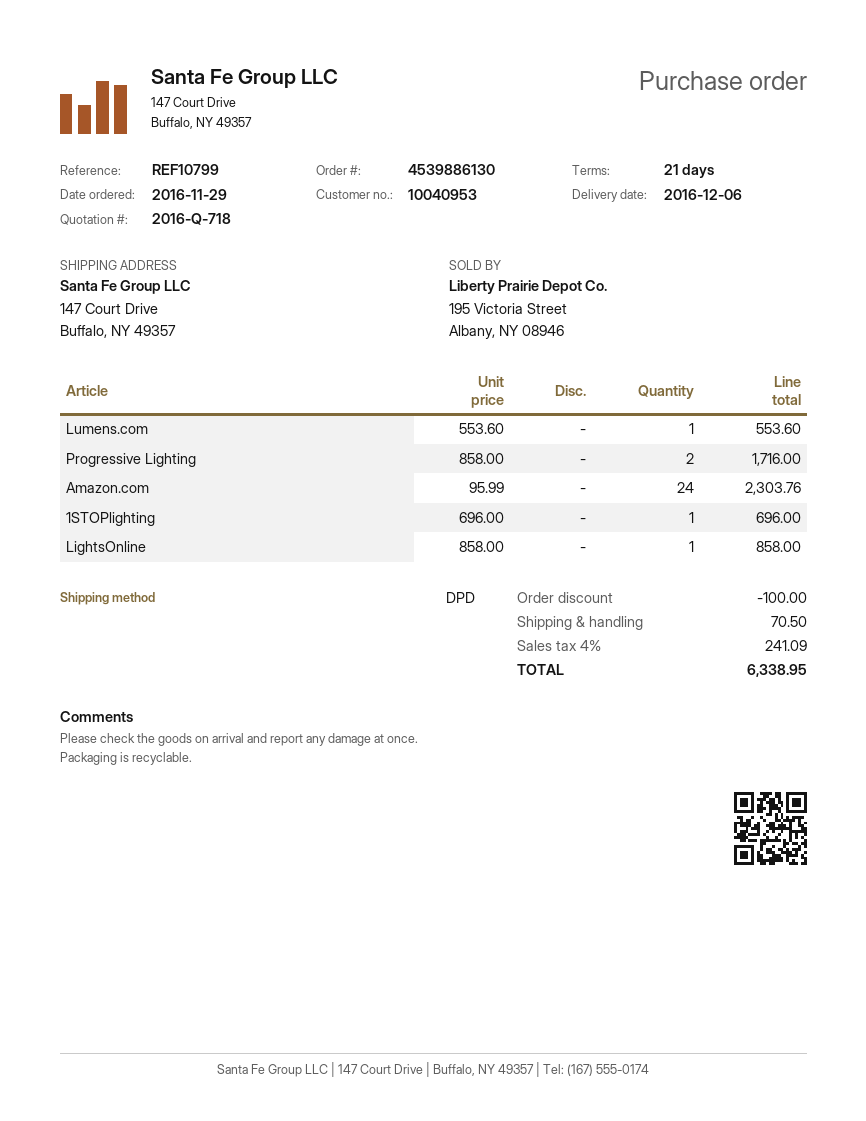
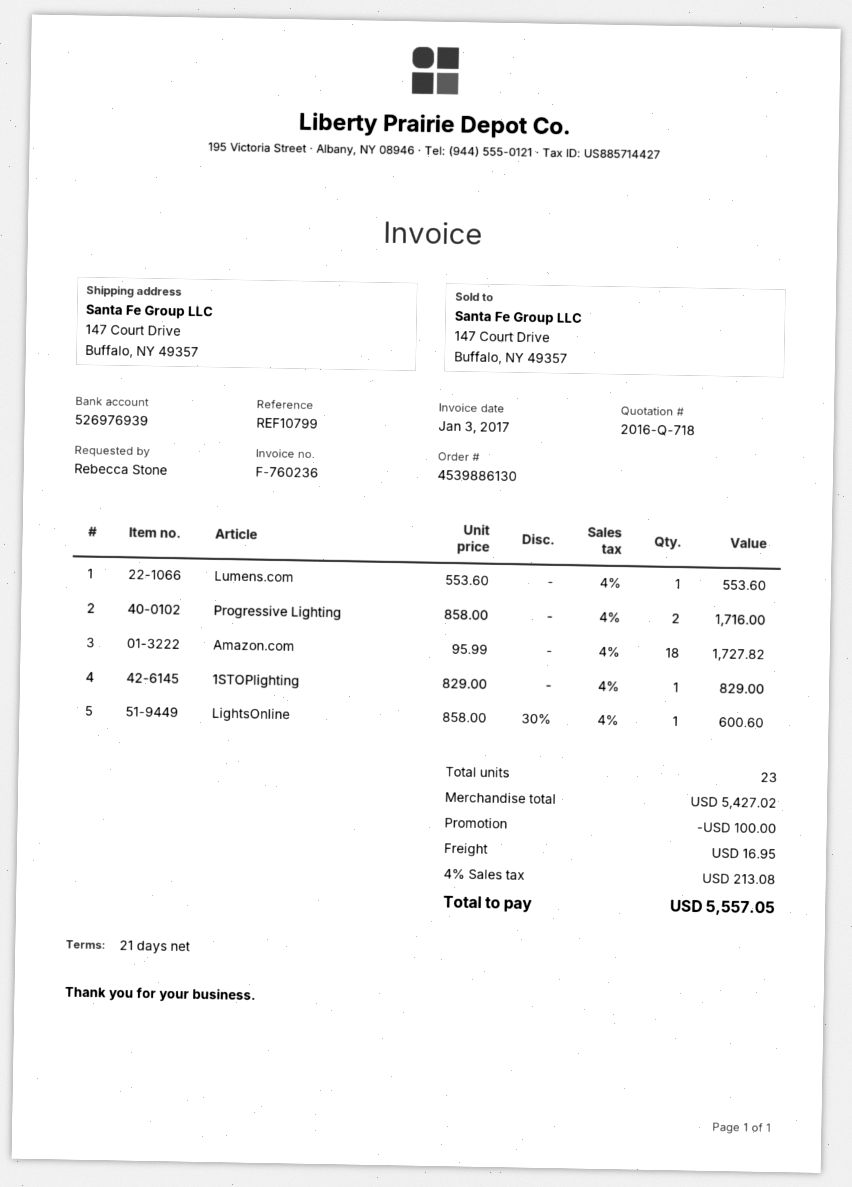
Amazon.com: 24 x 95.99 = 2303.76 -> 18 x 95.99 = 1727.82
1STOPlighting: 1 x 696.00 = 696.00 -> 1 x 829.00 = 829.00
LightsOnline: 1 x 858.00 = 858.00 -> 1 x 858.00 - 30% = 600.60
shipping: 70.50 -> 16.95
tax: 4% = 241.09 -> 4% = 213.08
total: 6338.95 -> 5557.05

